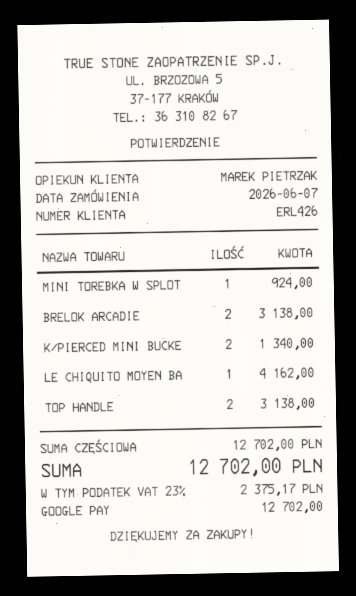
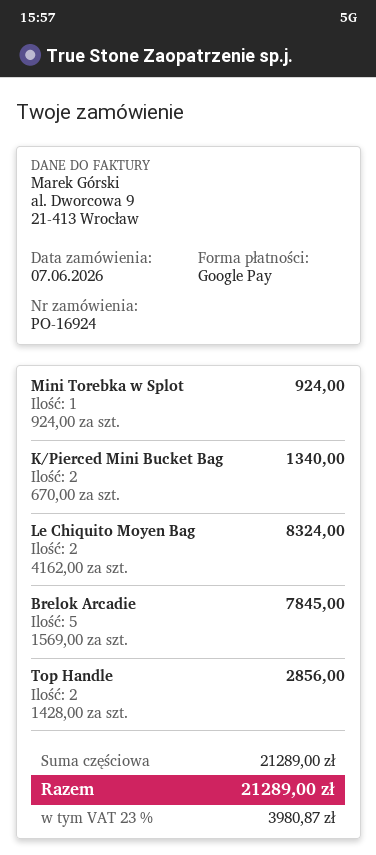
BRELOK ARCADIE: 2 for 3138.00 -> 5 for 7845.00
LE CHIQUITO MOYEN BA: 1 for 4162.00 -> 2 for 8324.00
TOP HANDLE: 2 for 3138.00 -> 2 for 2856.00
subtotal: 12702.00 -> 21289.00
tax: 23% = 2375.17 -> 23% = 3980.87
total: 12702.00 -> 21289.00

